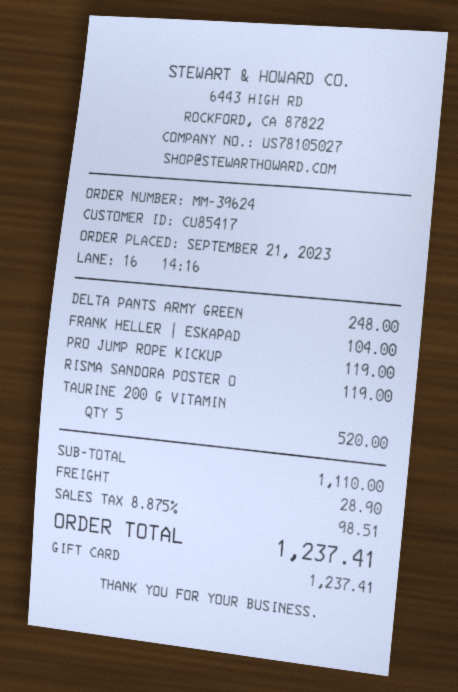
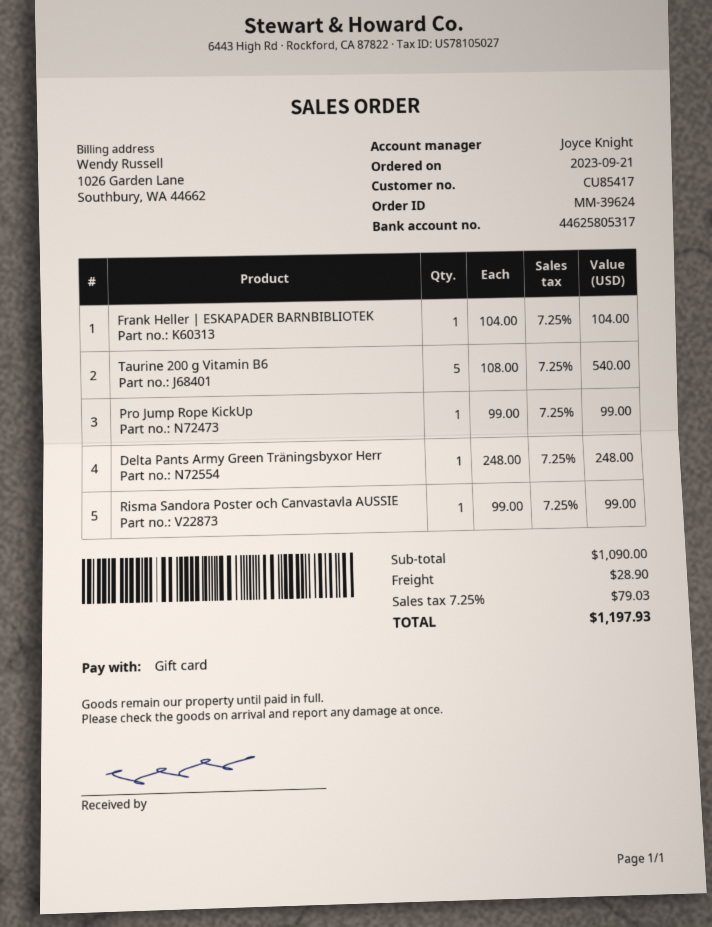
PRO JUMP ROPE KICKUP: 1 for 119.00 -> 1 for 99.00
RISMA SANDORA POSTER O: 1 for 119.00 -> 1 for 99.00
TAURINE 200 G VITAMIN: 5 for 520.00 -> 5 for 540.00
subtotal: 1110.00 -> 1090.00
tax: 8.875% = 98.51 -> 7.25% = 79.03
total: 1237.41 -> 1197.93

